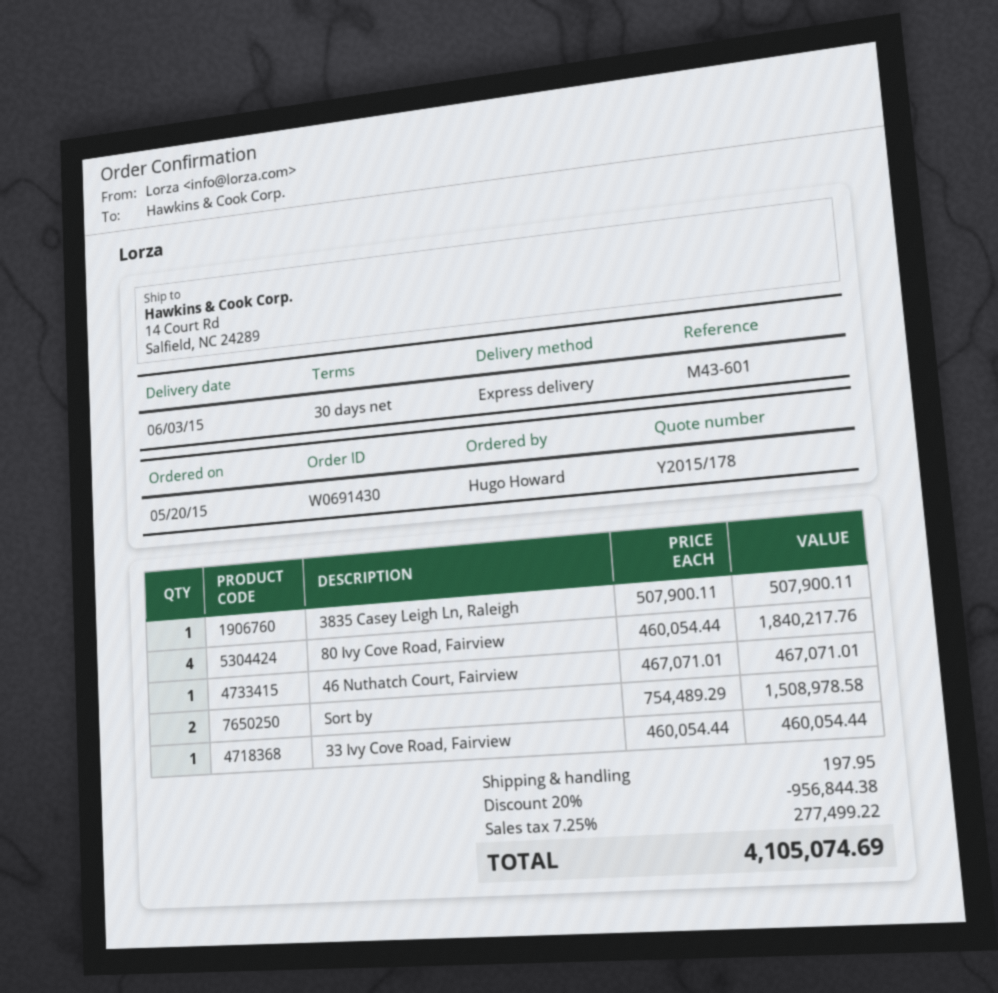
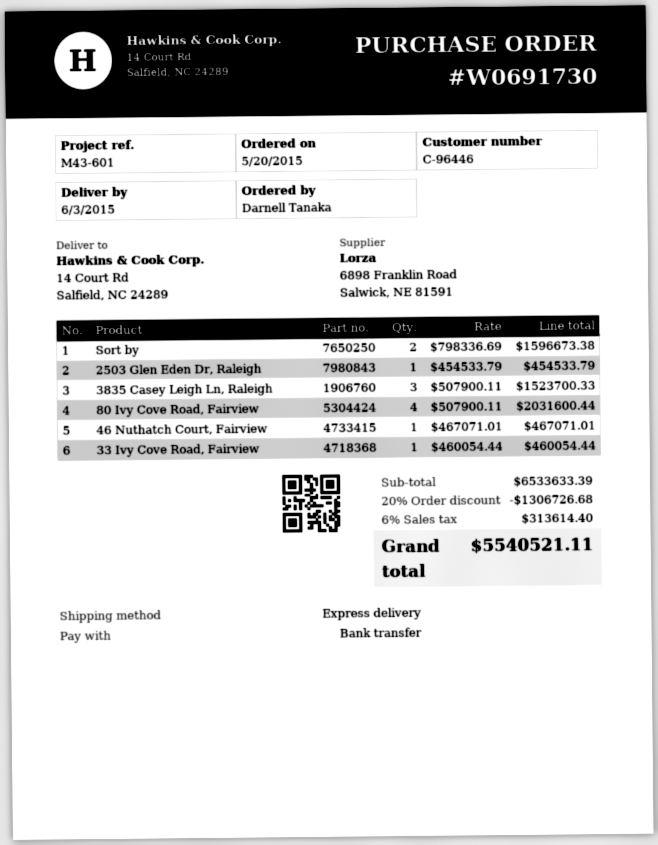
order number: W0691430 -> W0691730
ordered by: Hugo Howard -> Darnell Tanaka
3835 Casey Leigh Ln, Raleigh: 1 x 507900.11 = 507900.11 -> 3 x 507900.11 = 1523700.33
80 Ivy Cove Road, Fairview: 4 x 460054.44 = 1840217.76 -> 4 x 507900.11 = 2031600.44
Sort by: 2 x 754489.29 = 1508978.58 -> 2 x 798336.69 = 1596673.38
2503 Glen Eden Dr, Raleigh: none -> 1 x 454533.79 = 454533.79
discount: 20% = 956844.38 -> 20% = 1306726.68
shipping: 197.95 -> none
tax: 7.25% = 277499.22 -> 6% = 313614.40
total: 4105074.69 -> 5540521.11

